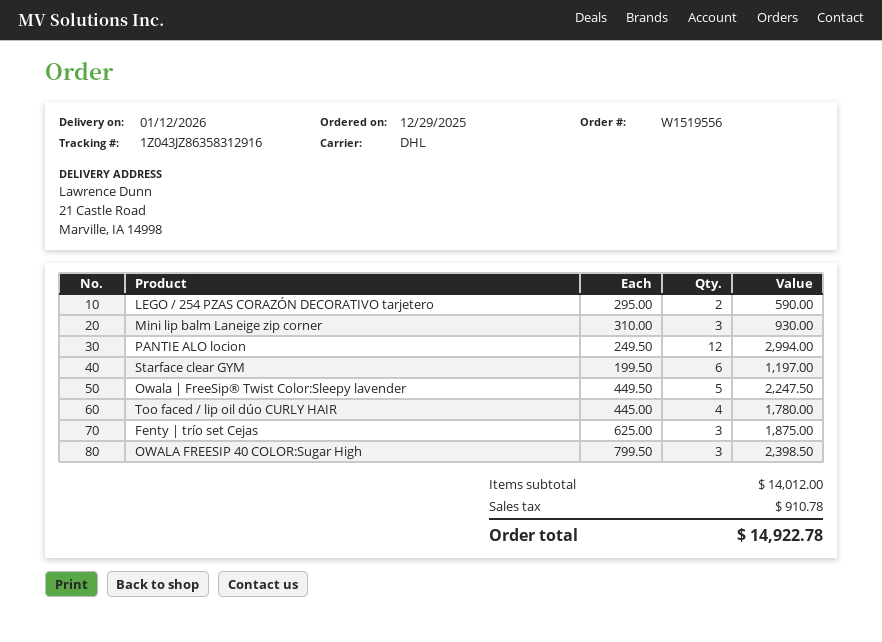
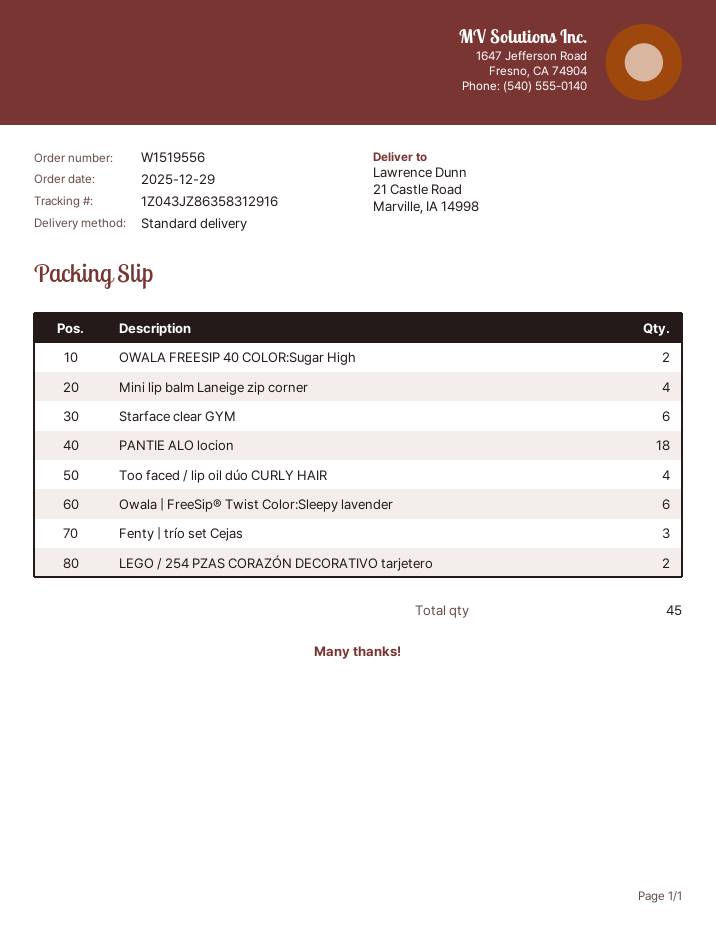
shipping method: DHL -> standard
Mini lip balm Laneige zip corner: 3 -> 4
PANTIE ALO locion: 12 -> 18
Owala | FreeSip® Twist Color:Sleepy lavender: 5 -> 6
OWALA FREESIP 40 COLOR:Sugar High: 3 -> 2

